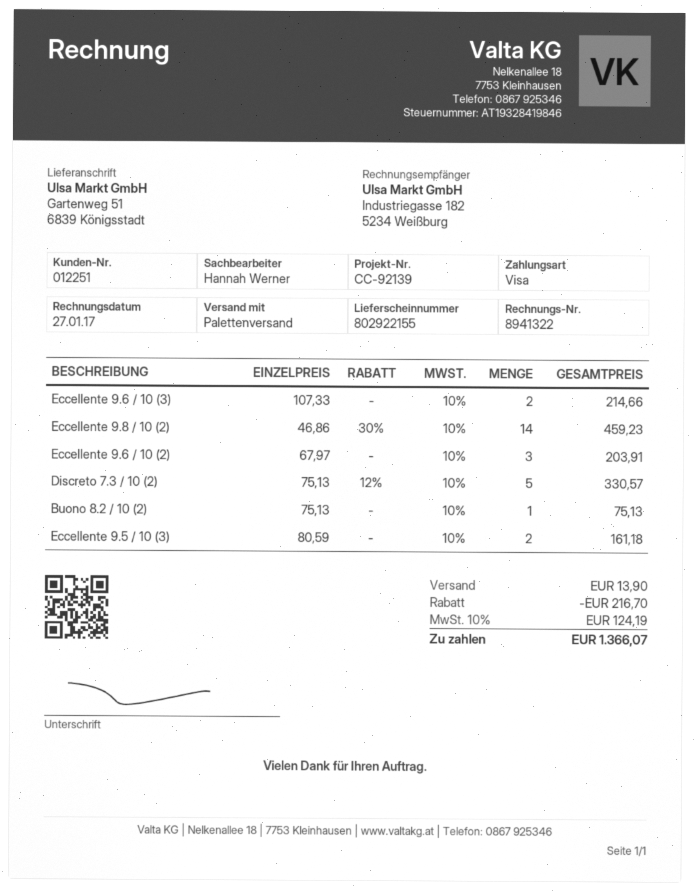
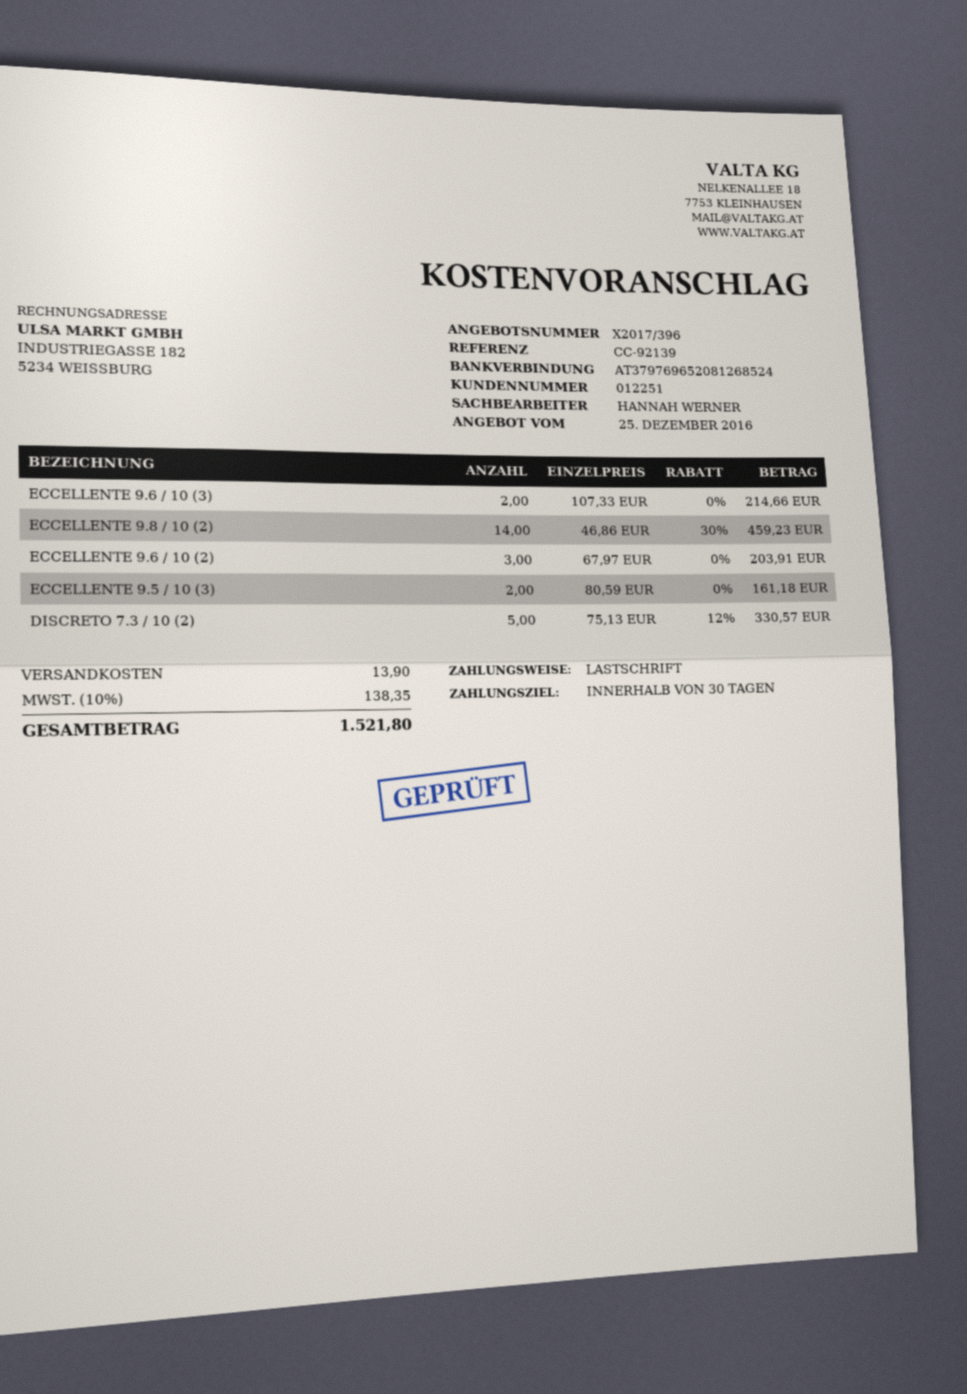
payment method: Visa -> direct debit
Buono 8.2 / 10 (2): 1 x 75.13 = 75.13 -> none
discount: 216.70 -> none
tax: 10% = 124.19 -> 10% = 138.35
total: 1366.07 -> 1521.80

